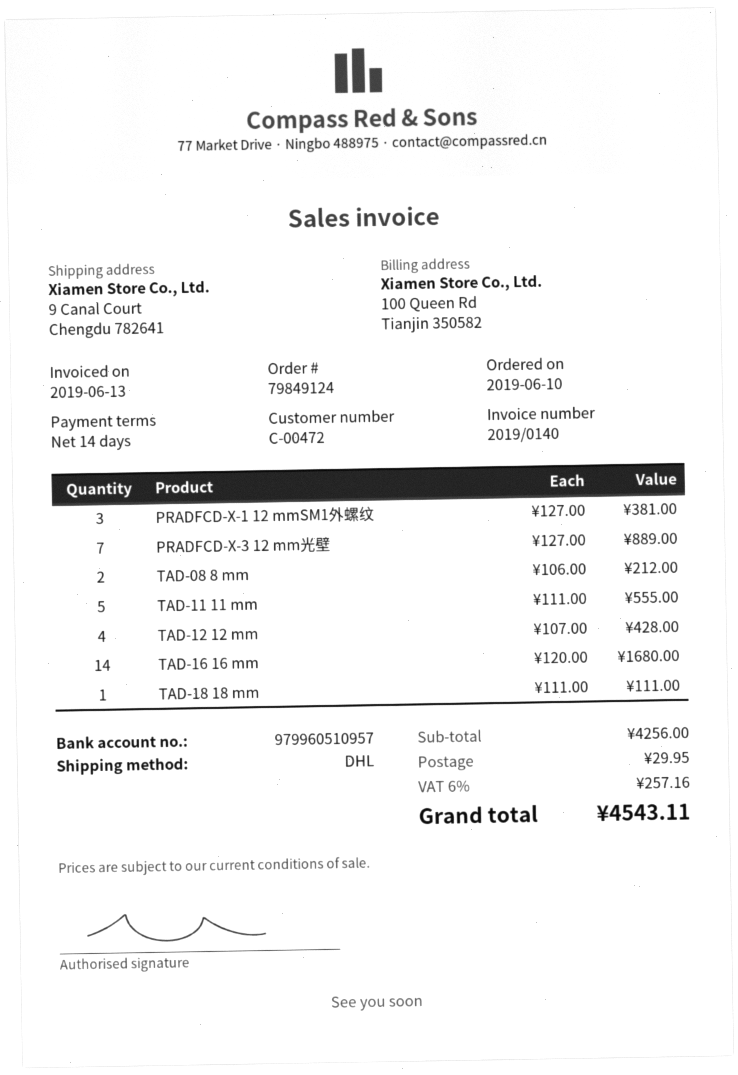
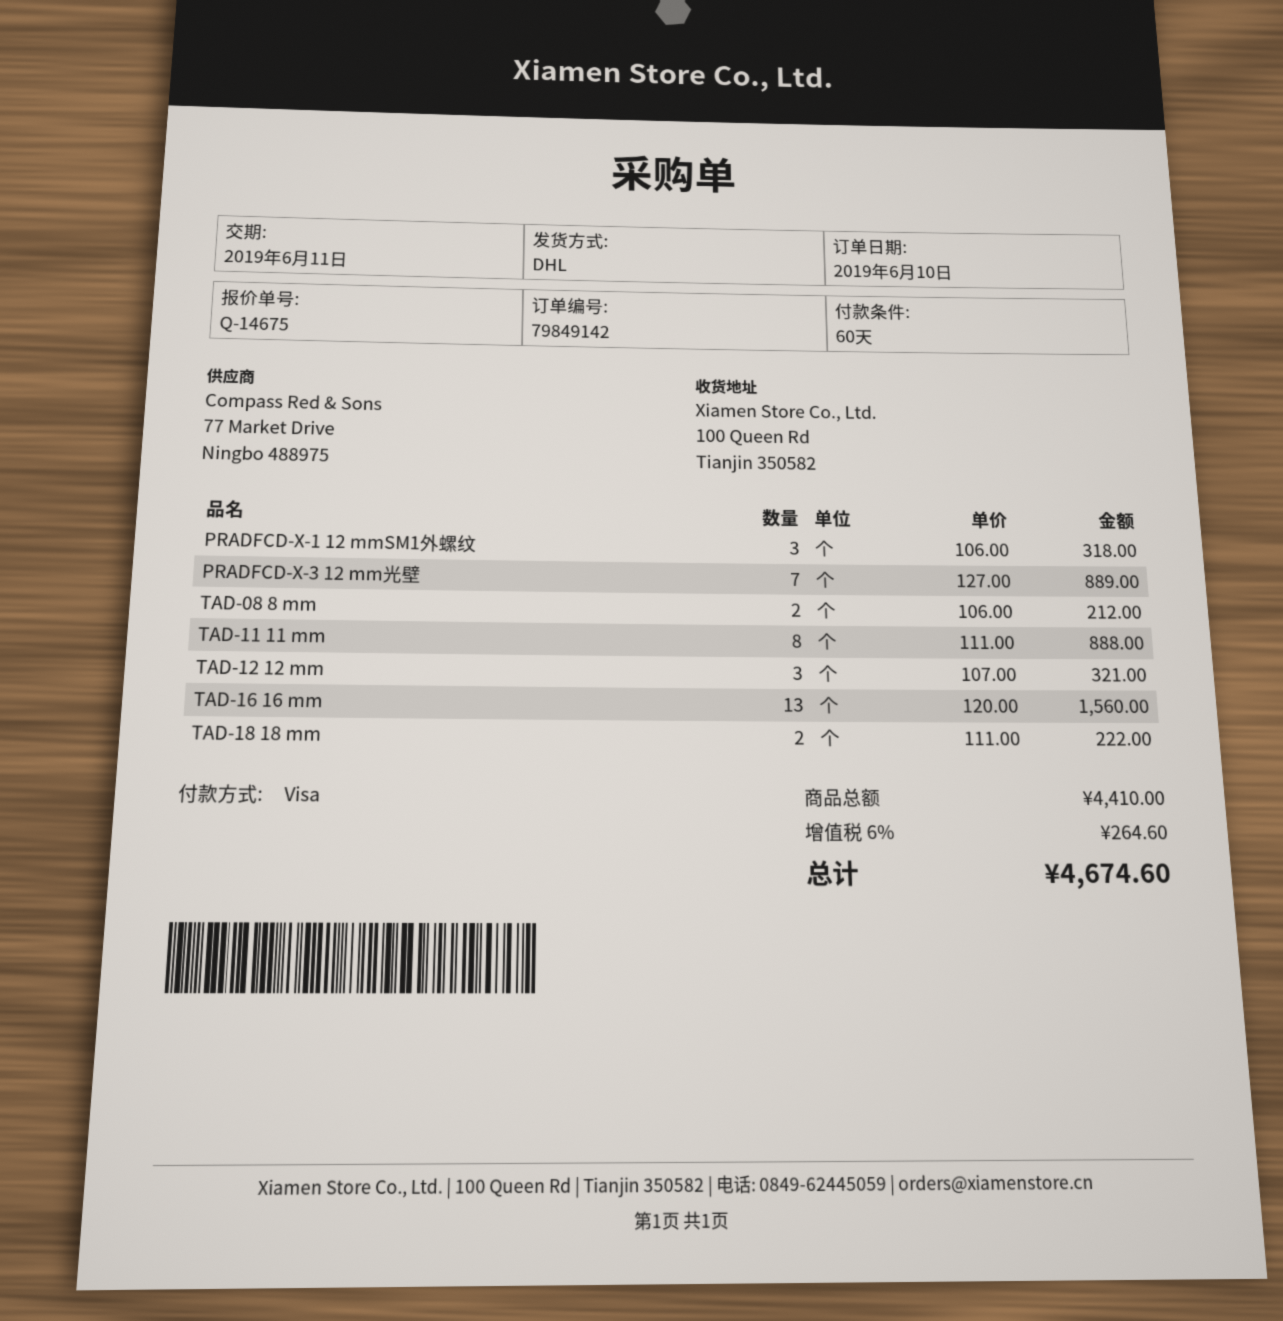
order number: 79849124 -> 79849142
payment terms: 14 days -> 60 days
ship to: 9 Canal Court, Chengdu 782641 -> 100 Queen Rd, Tianjin 350582
PRADFCD-X-1 12 mmSM1外螺纹: 3 x 127.00 = 381.00 -> 3 x 106.00 = 318.00
TAD-11 11 mm: 5 x 111.00 = 555.00 -> 8 x 111.00 = 888.00
TAD-12 12 mm: 4 x 107.00 = 428.00 -> 3 x 107.00 = 321.00
TAD-16 16 mm: 14 x 120.00 = 1680.00 -> 13 x 120.00 = 1560.00
TAD-18 18 mm: 1 x 111.00 = 111.00 -> 2 x 111.00 = 222.00
subtotal: 4256.00 -> 4410.00
shipping: 29.95 -> none
tax: 6% = 257.16 -> 6% = 264.60
total: 4543.11 -> 4674.60

